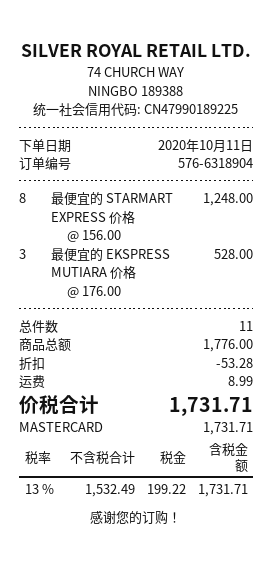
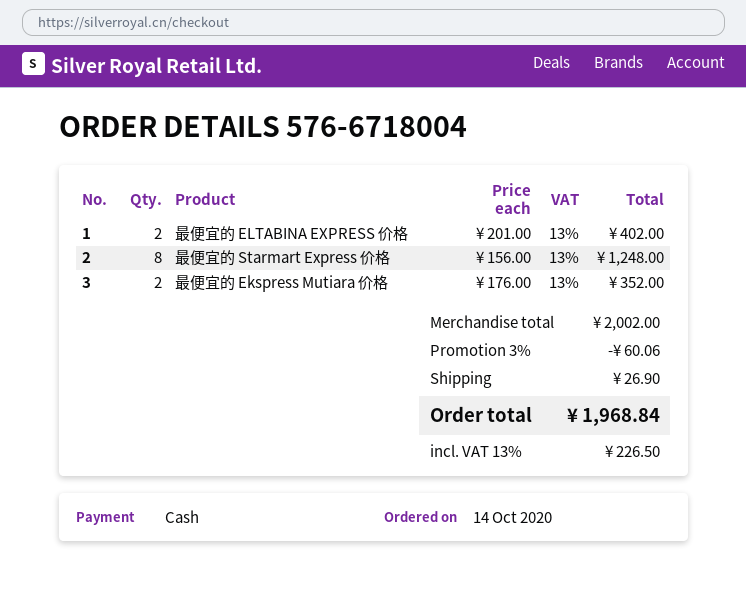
order number: 576-6318904 -> 576-6718004
order date: 2020-10-11 -> 2020-10-14
payment method: Mastercard -> cash
最便宜的 EKSPRESS MUTIARA 价格: 3 x 176.00 = 528.00 -> 2 x 176.00 = 352.00
最便宜的 ELTABINA EXPRESS 价格: none -> 2 x 201.00 = 402.00
subtotal: 1776.00 -> 2002.00
discount: 53.28 -> 60.06
shipping: 8.99 -> 26.90
tax: 13% = 199.22 -> 13% = 226.50
total: 1731.71 -> 1968.84

